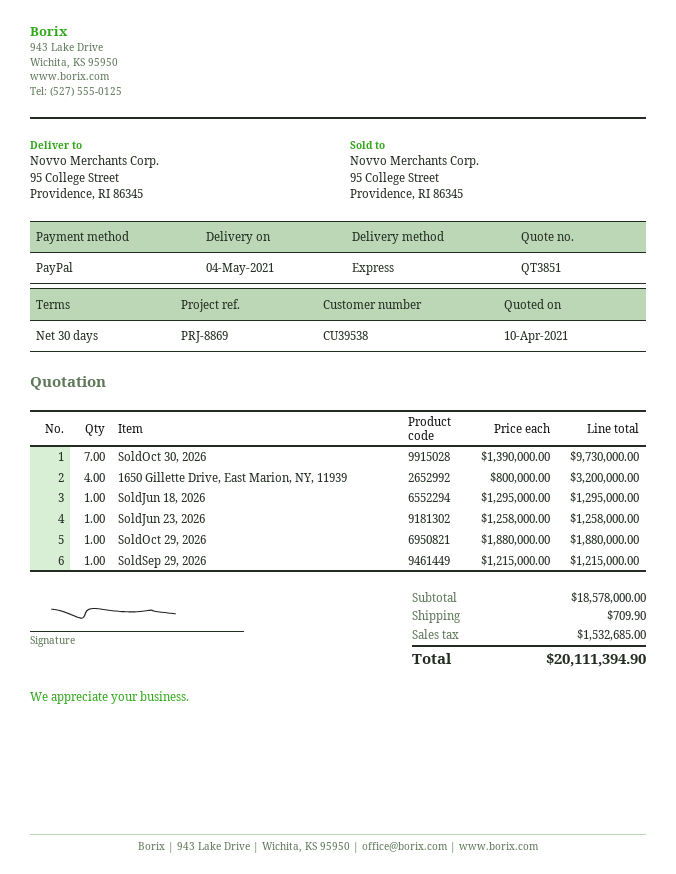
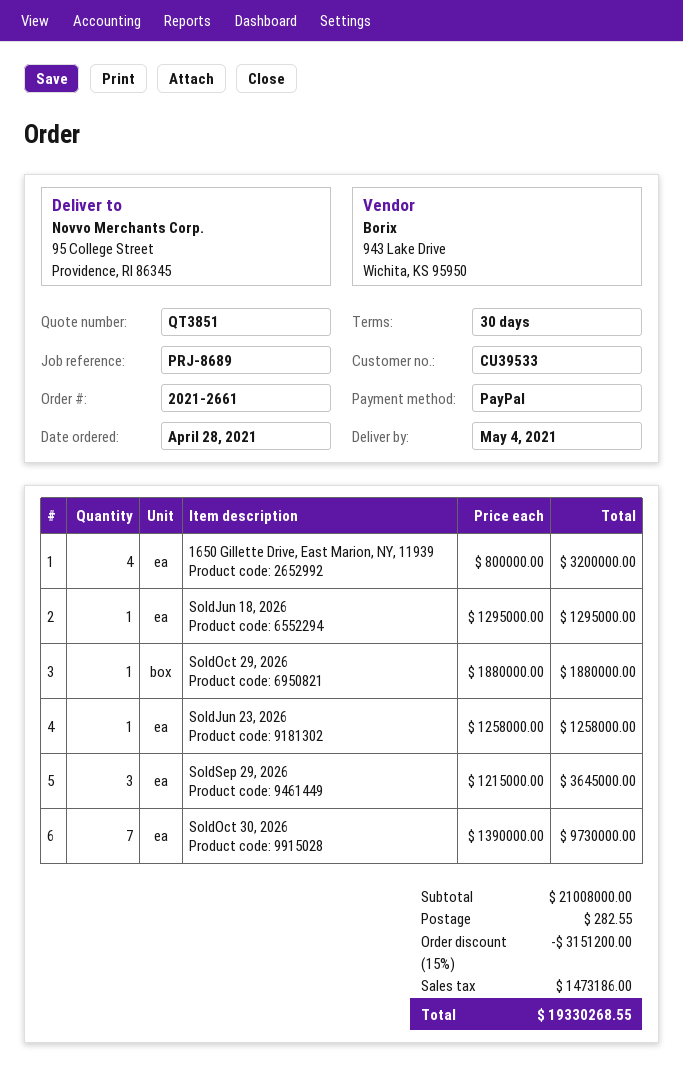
customer number: CU39538 -> CU39533
reference: PRJ-8869 -> PRJ-8689
SoldSep 29, 2026: 1 x 1215000.00 = 1215000.00 -> 3 x 1215000.00 = 3645000.00
subtotal: 18578000.00 -> 21008000.00
discount: none -> 15% = 3151200.00
shipping: 709.90 -> 282.55
tax: 1532685.00 -> 1473186.00
total: 20111394.90 -> 19330268.55

